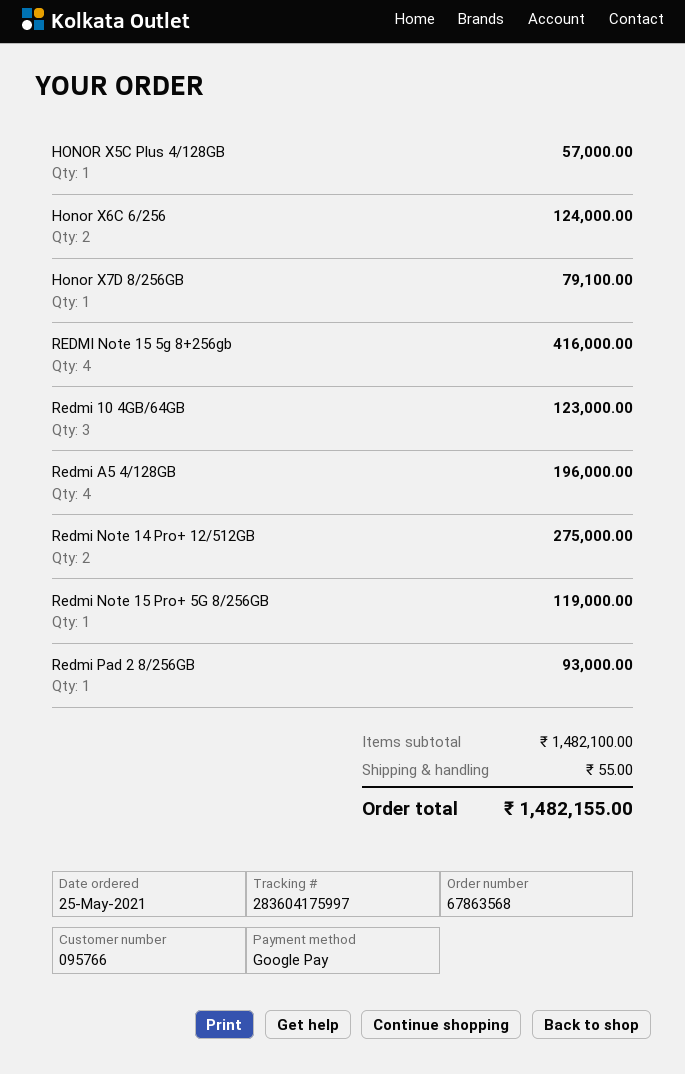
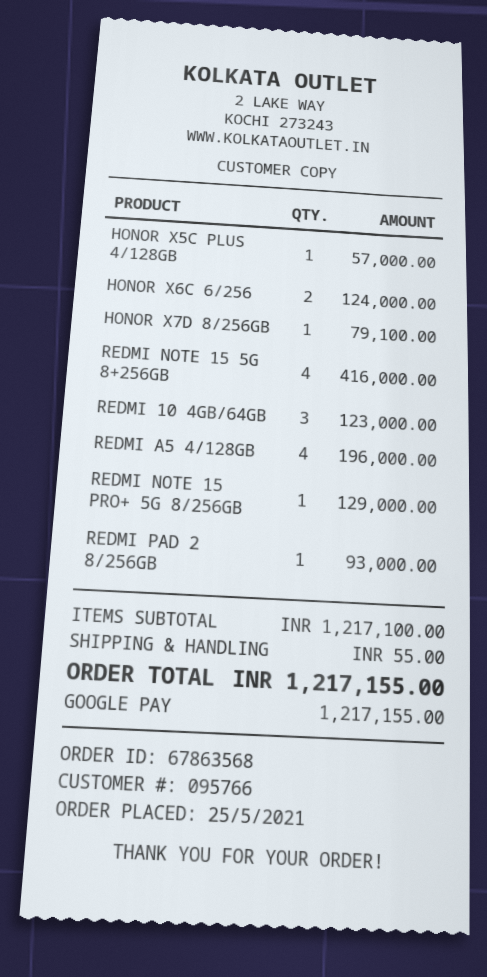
Redmi Note 14 Pro+ 12/512GB: 2 for 275000.00 -> none
Redmi Note 15 Pro+ 5G 8/256GB: 1 for 119000.00 -> 1 for 129000.00
subtotal: 1482100.00 -> 1217100.00
total: 1482155.00 -> 1217155.00

